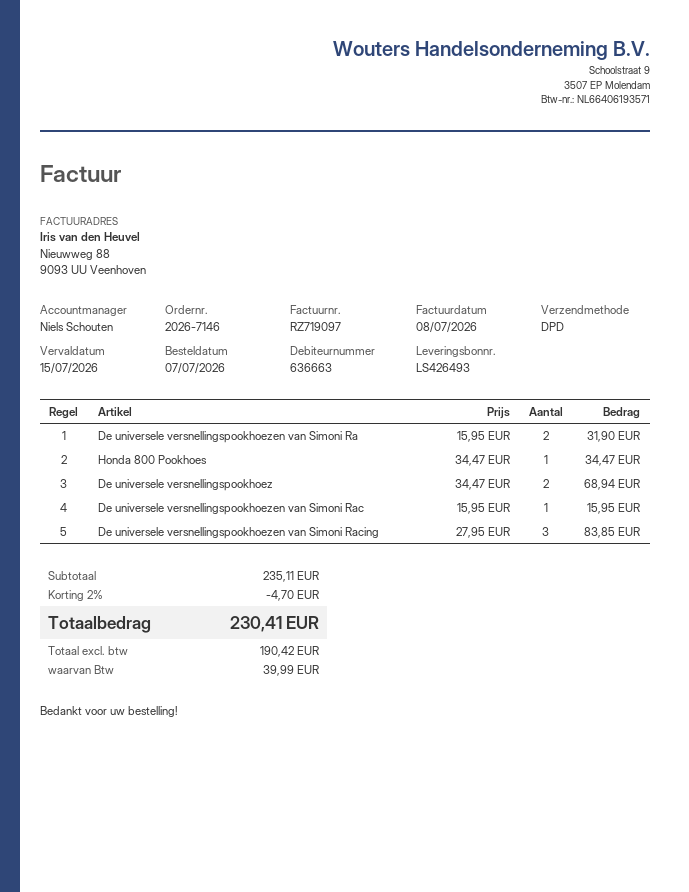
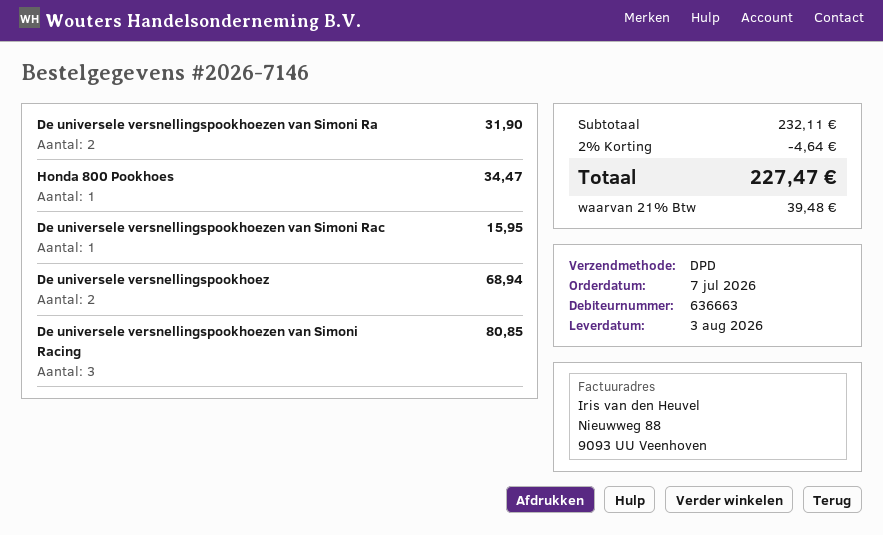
De universele versnellingspookhoezen van Simoni Racing: 3 for 83.85 -> 3 for 80.85
subtotal: 235.11 -> 232.11
discount: 2% = 4.70 -> 2% = 4.64
tax: 39.99 -> 39.48
total: 230.41 -> 227.47

